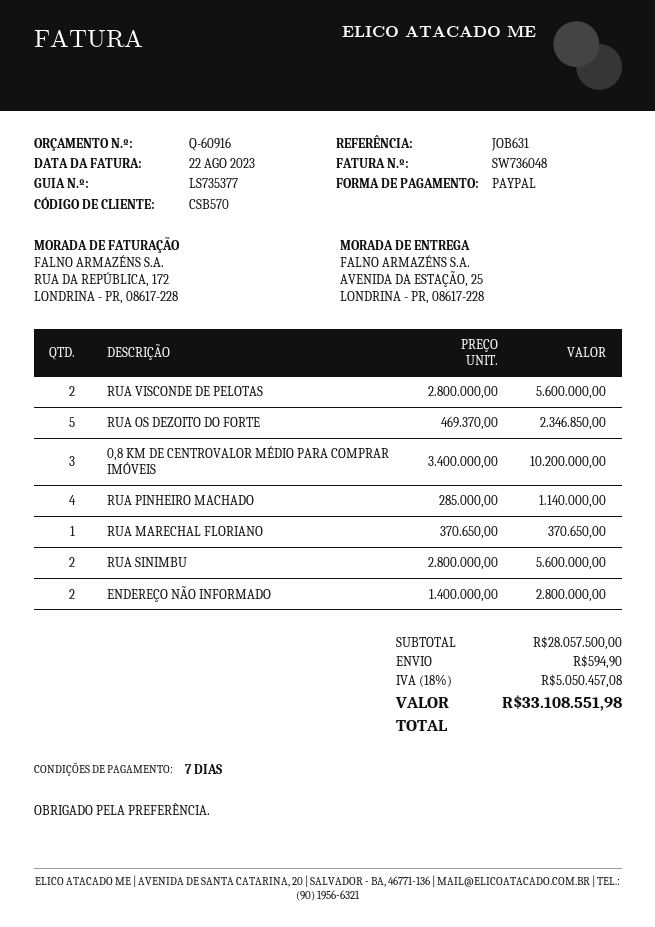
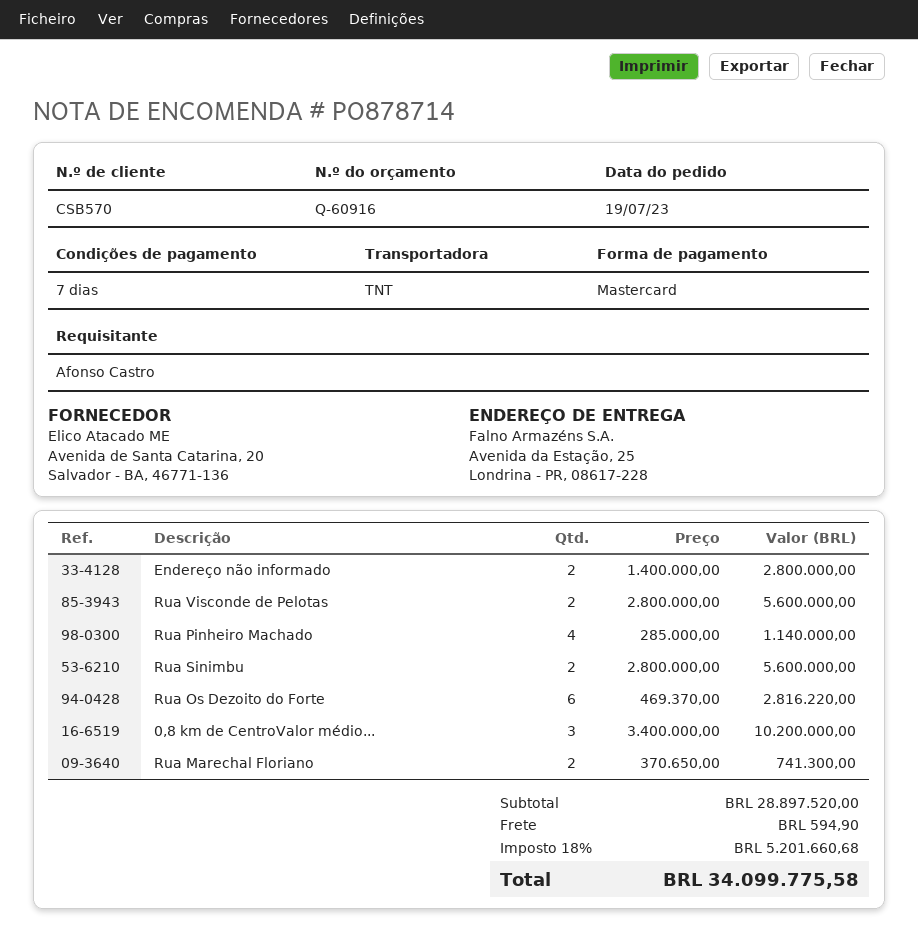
payment method: PayPal -> Mastercard
RUA OS DEZOITO DO FORTE: 5 x 469370.00 = 2346850.00 -> 6 x 469370.00 = 2816220.00
RUA MARECHAL FLORIANO: 1 x 370650.00 = 370650.00 -> 2 x 370650.00 = 741300.00
subtotal: 28057500.00 -> 28897520.00
tax: 18% = 5050457.08 -> 18% = 5201660.68
total: 33108551.98 -> 34099775.58

